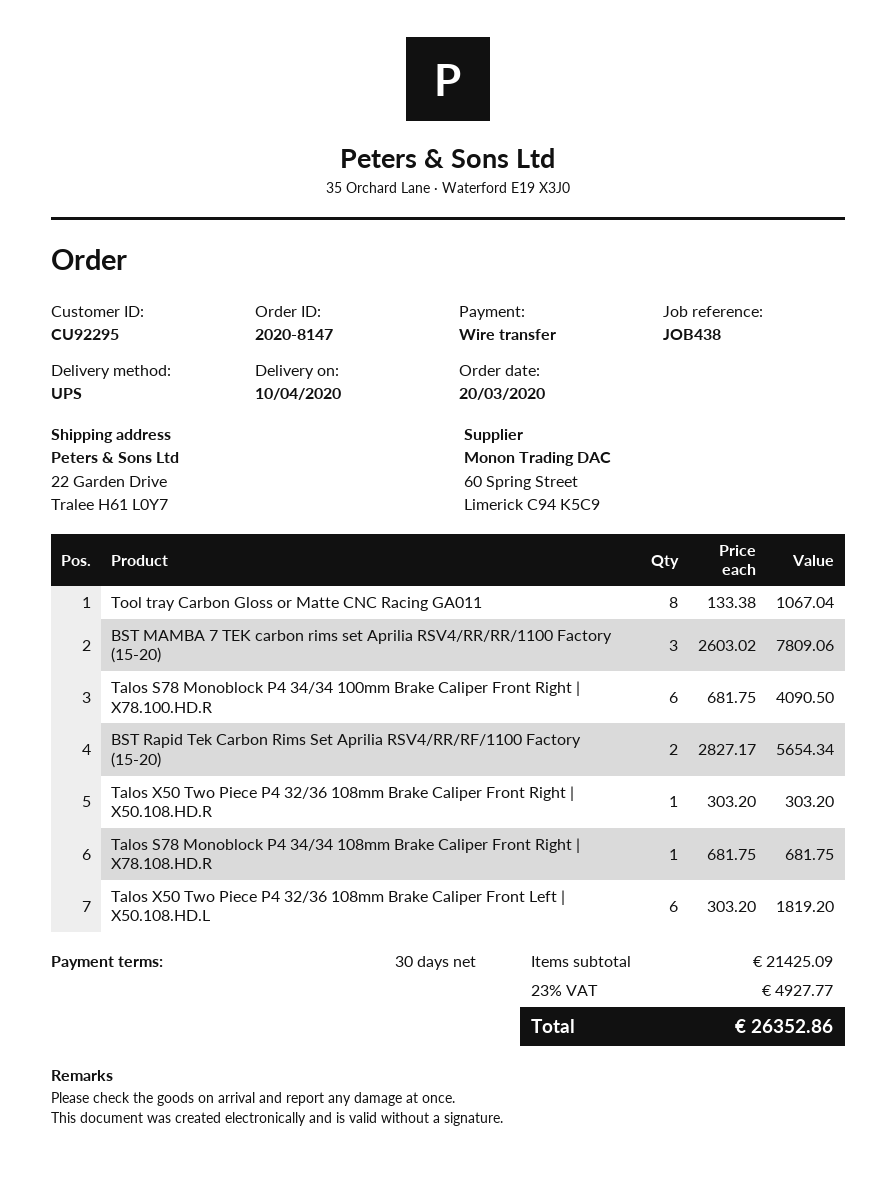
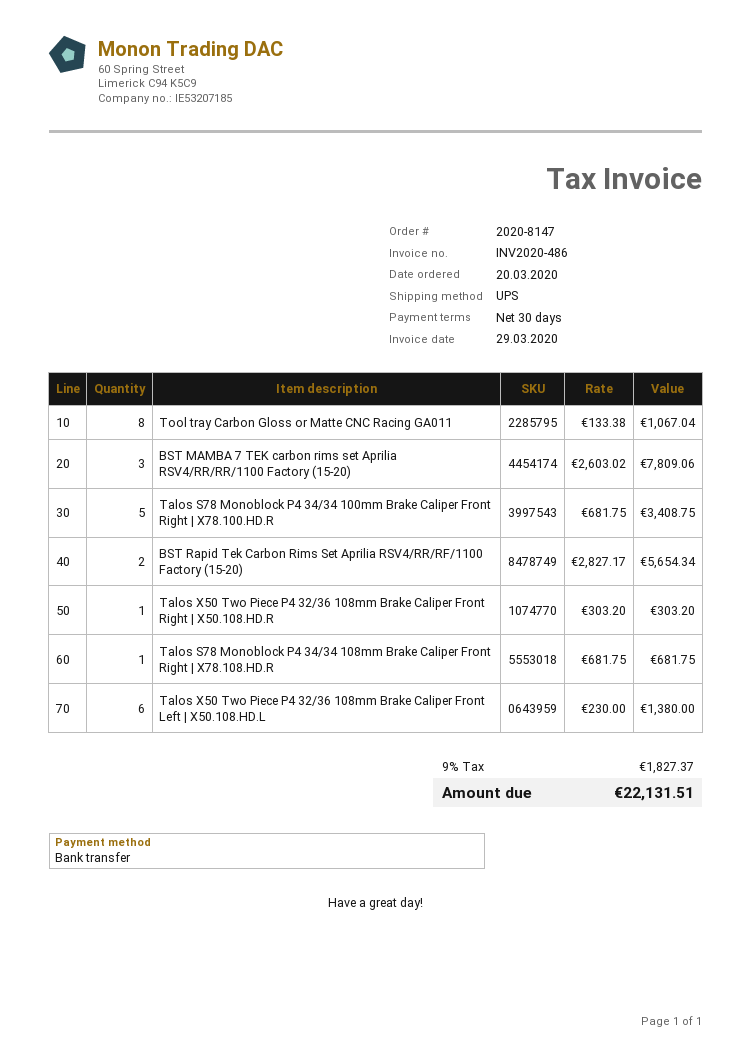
Talos S78 Monoblock P4 34/34 100mm Brake Caliper Front Right | X78.100.HD.R: 6 x 681.75 = 4090.50 -> 5 x 681.75 = 3408.75
Talos X50 Two Piece P4 32/36 108mm Brake Caliper Front Left | X50.108.HD.L: 6 x 303.20 = 1819.20 -> 6 x 230.00 = 1380.00
tax: 23% = 4927.77 -> 9% = 1827.37
total: 26352.86 -> 22131.51

